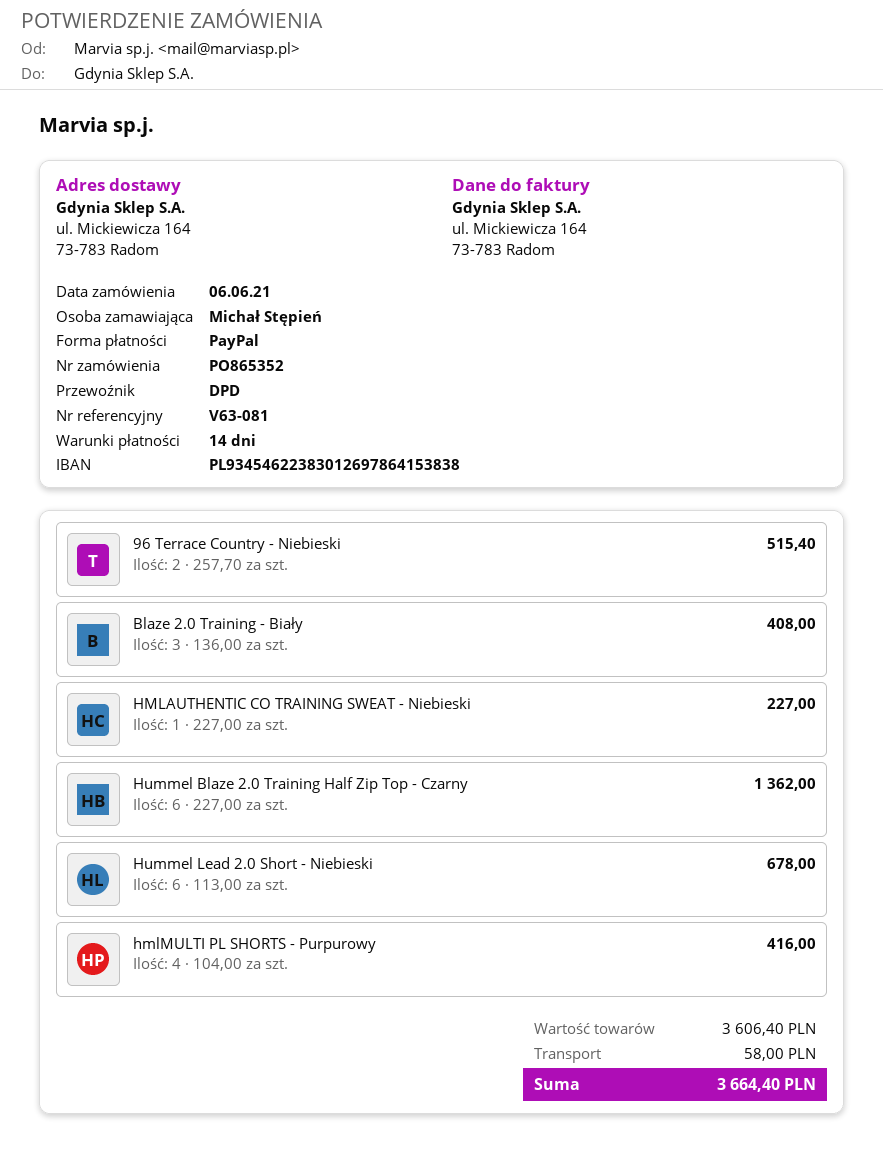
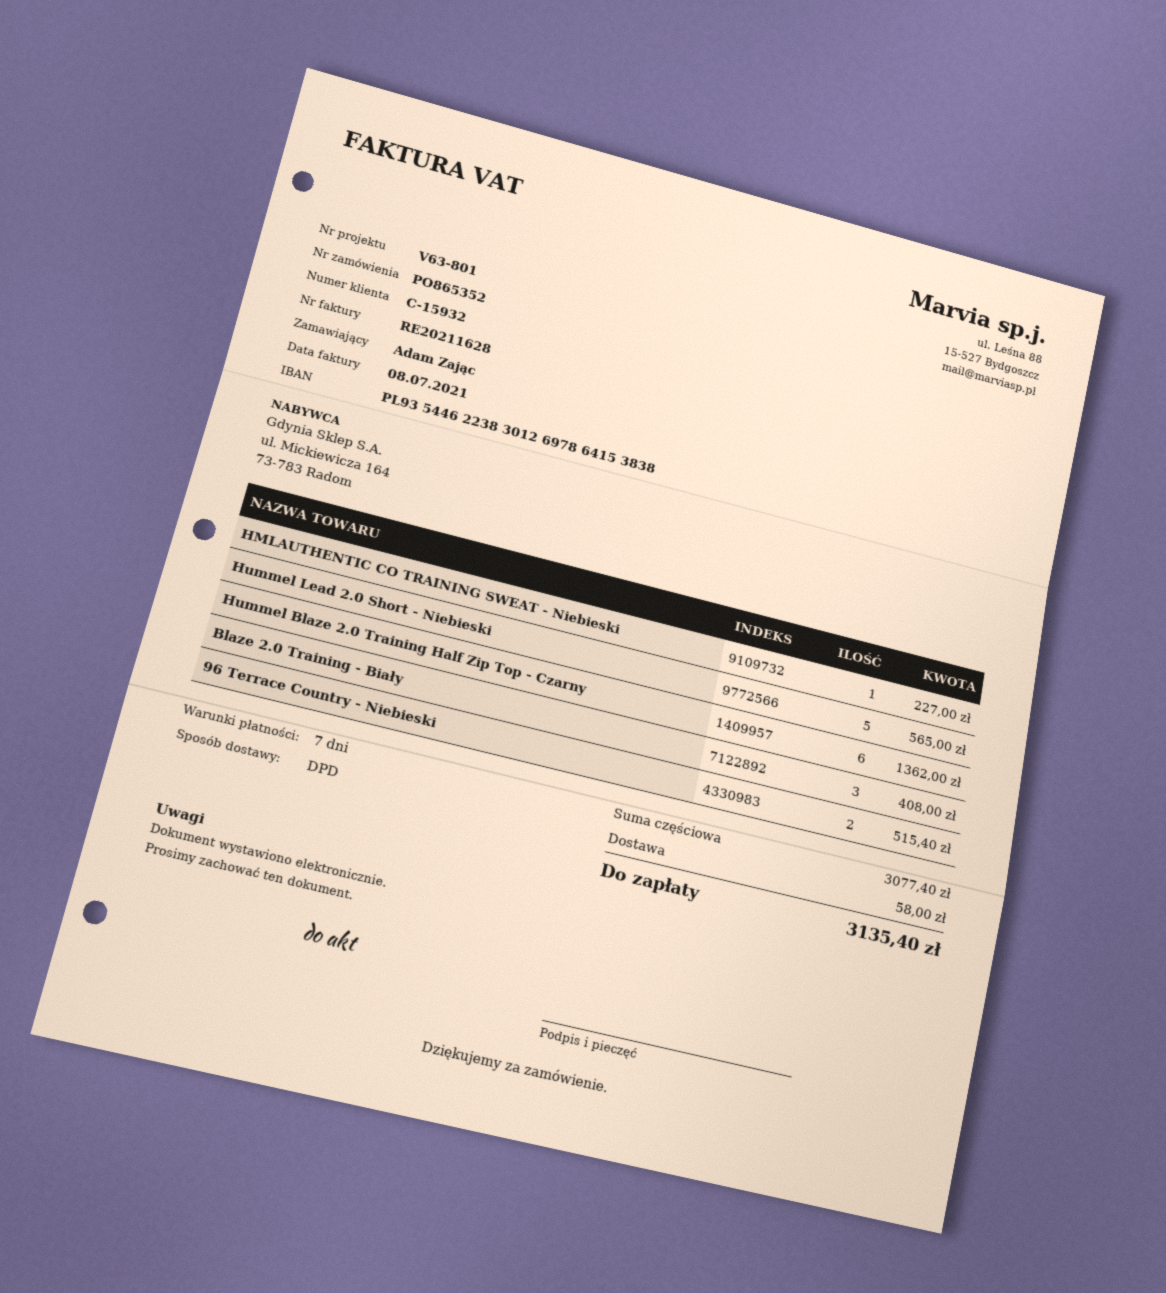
payment terms: 14 days -> 7 days
reference: V63-081 -> V63-801
ordered by: Michał Stępień -> Adam Zając
bank account: PL93454622383012697864153838 -> PL93544622383012697864153838
Hummel Lead 2.0 Short - Niebieski: 6 for 678.00 -> 5 for 565.00
hmlMULTI PL SHORTS - Purpurowy: 4 for 416.00 -> none
subtotal: 3606.40 -> 3077.40
total: 3664.40 -> 3135.40

